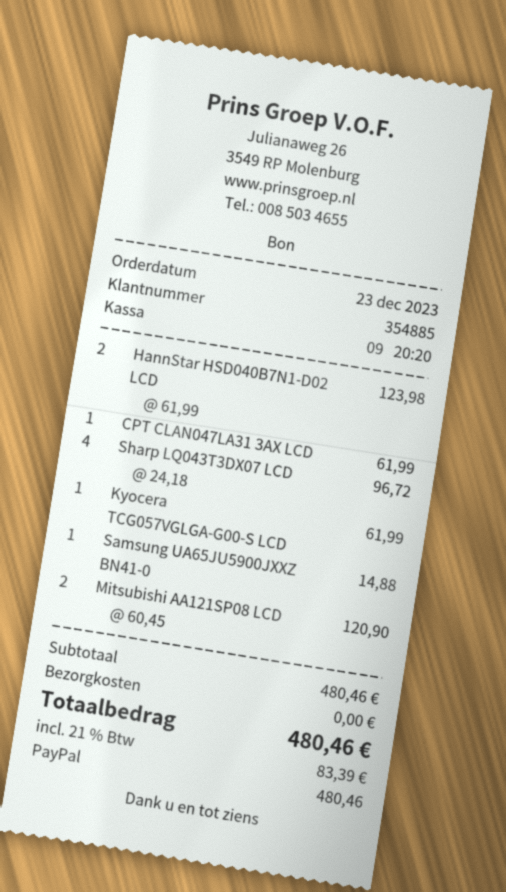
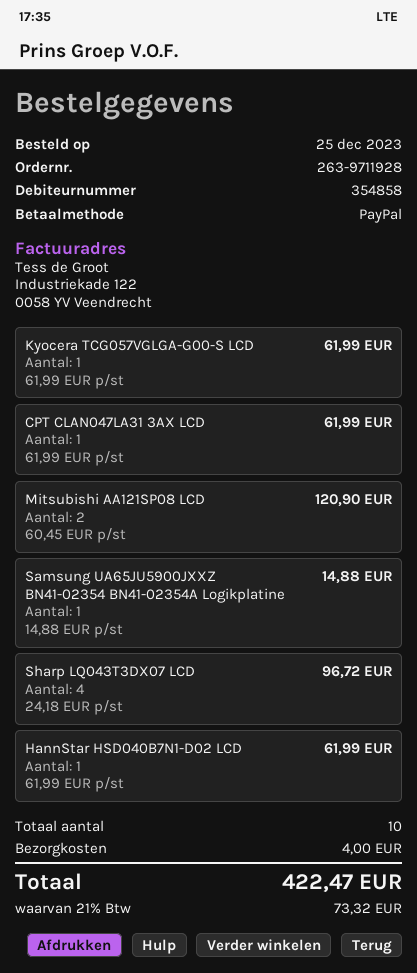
order date: 2023-12-23 -> 2023-12-25
customer number: 354885 -> 354858
HannStar HSD040B7N1-D02 LCD: 2 x 61.99 = 123.98 -> 1 x 61.99 = 61.99
shipping: 0.00 -> 4.00
tax: 21% = 83.39 -> 21% = 73.32
total: 480.46 -> 422.47

